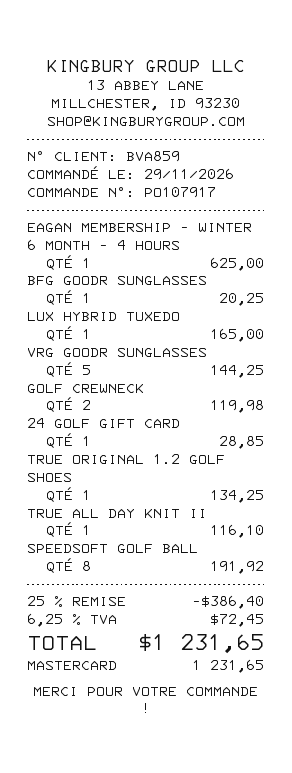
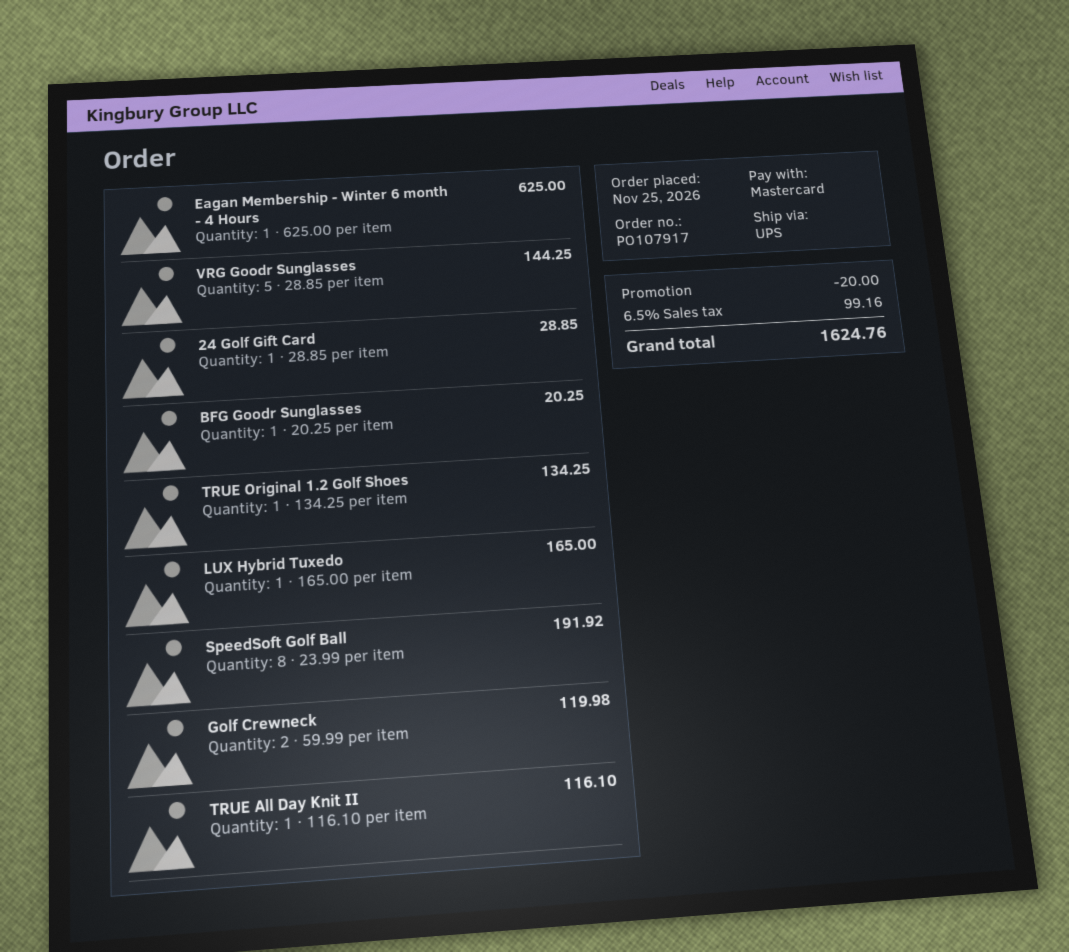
order date: 2026-11-29 -> 2026-11-25
discount: 386.40 -> 20.00
tax: 6.25% = 72.45 -> 6.5% = 99.16
total: 1231.65 -> 1624.76

